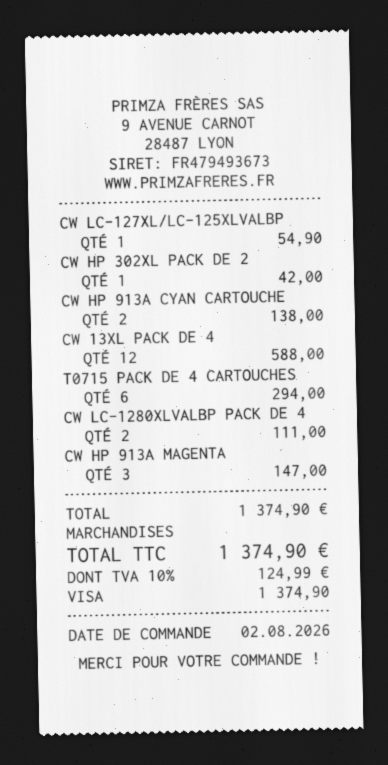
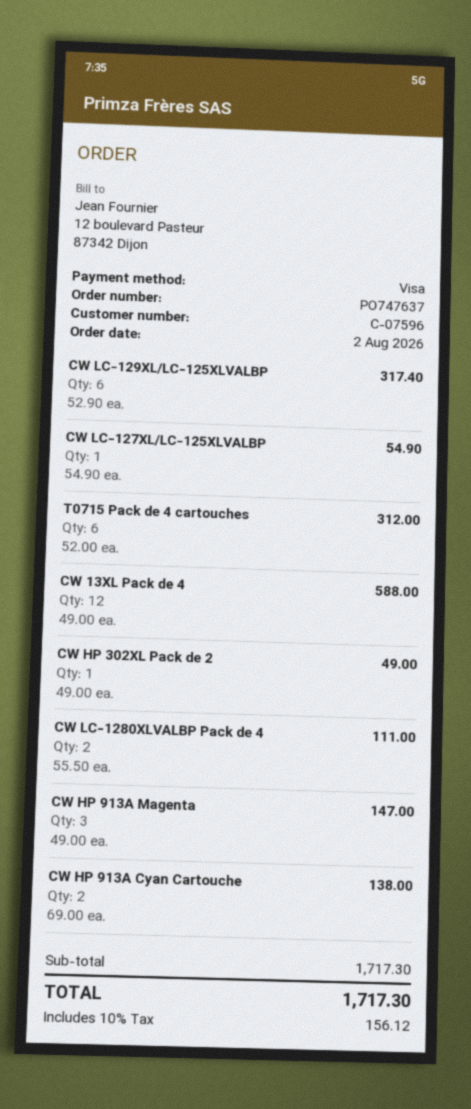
CW HP 302XL PACK DE 2: 1 for 42.00 -> 1 for 49.00
T0715 PACK DE 4 CARTOUCHES: 6 for 294.00 -> 6 for 312.00
CW LC-129XL/LC-125XLVALBP: none -> 6 for 317.40
subtotal: 1374.90 -> 1717.30
tax: 10% = 124.99 -> 10% = 156.12
total: 1374.90 -> 1717.30

